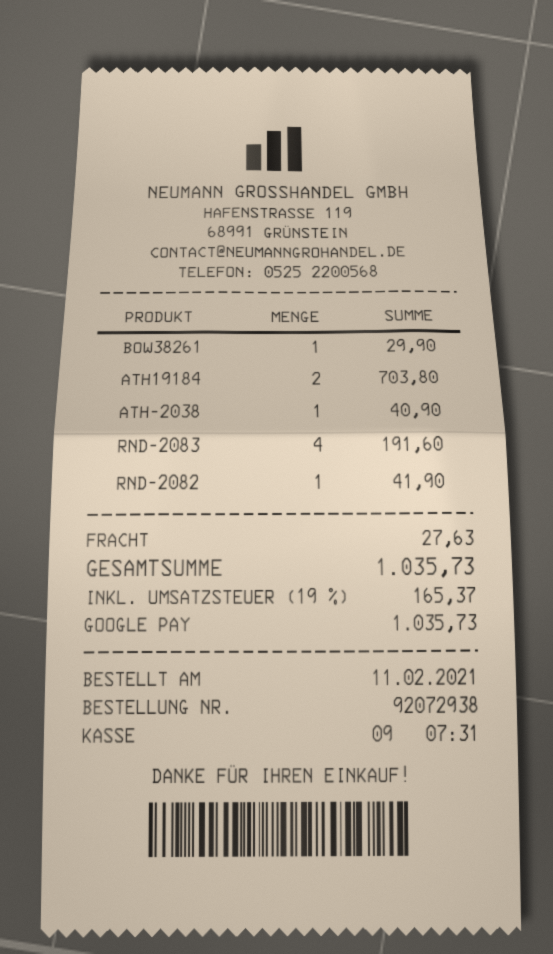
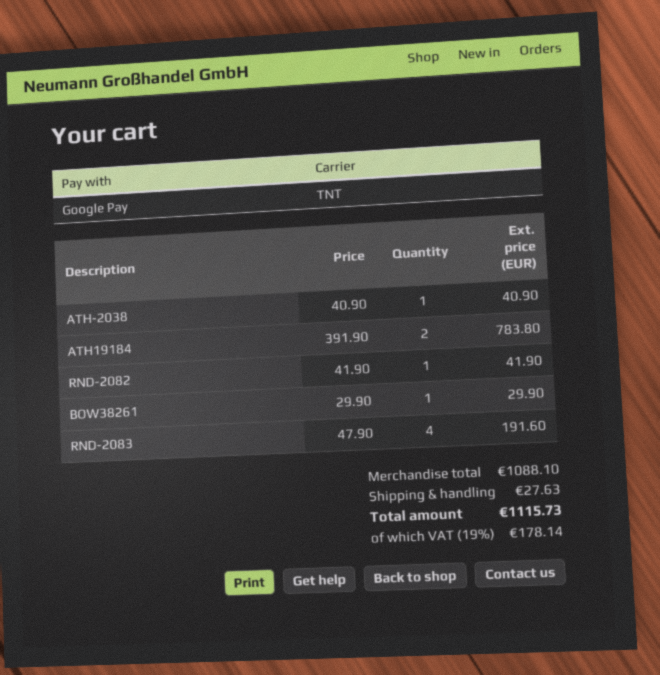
ATH19184: 2 for 703.80 -> 2 for 783.80
tax: 19% = 165.37 -> 19% = 178.14
total: 1035.73 -> 1115.73

